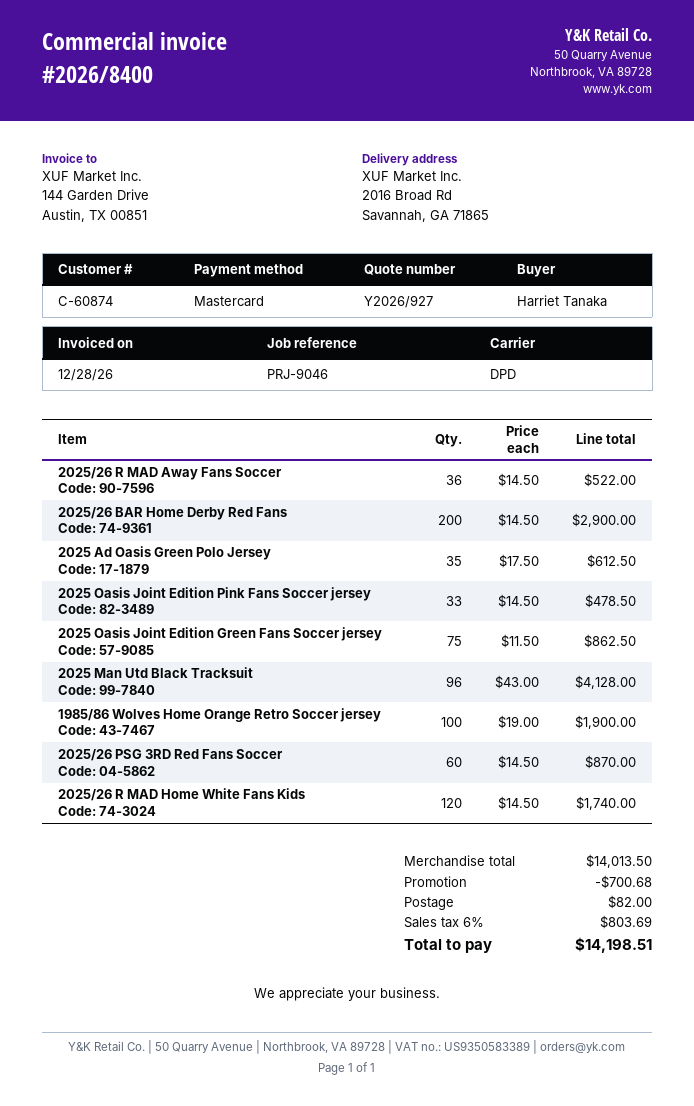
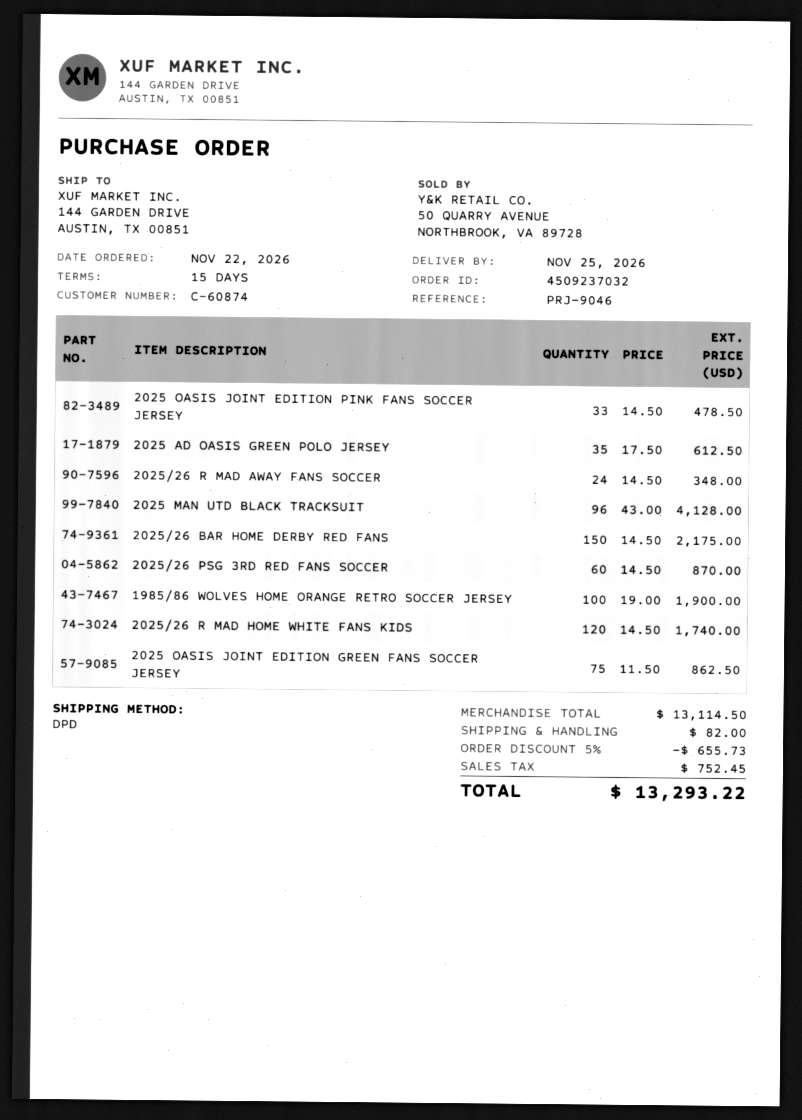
ship to: 2016 Broad Rd, Savannah, GA 71865 -> 144 GARDEN DRIVE, AUSTIN, TX 00851
2025/26 R MAD Away Fans Soccer: 36 x 14.50 = 522.00 -> 24 x 14.50 = 348.00
2025/26 BAR Home Derby Red Fans: 200 x 14.50 = 2900.00 -> 150 x 14.50 = 2175.00
subtotal: 14013.50 -> 13114.50
discount: 700.68 -> 655.73
tax: 803.69 -> 752.45
total: 14198.51 -> 13293.22

